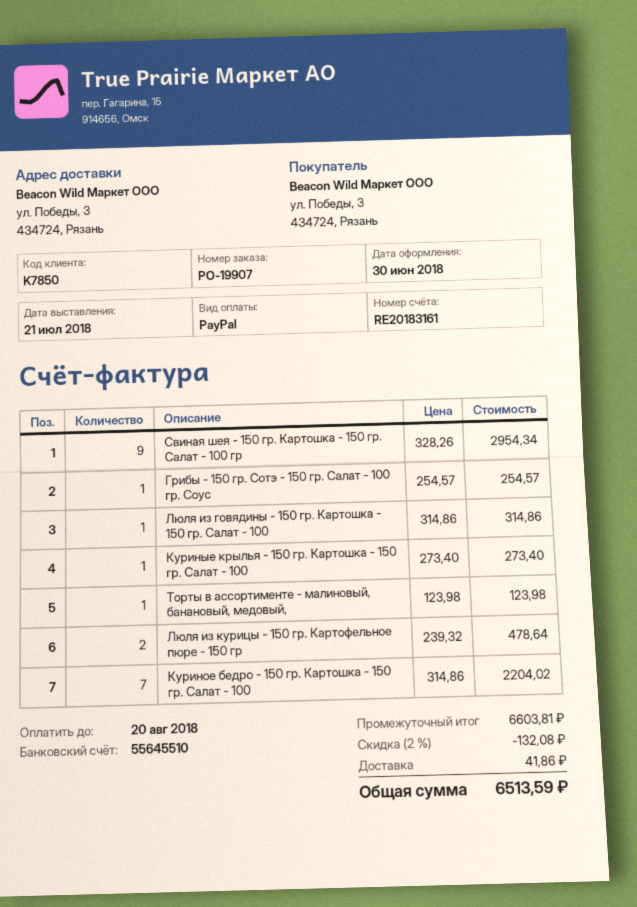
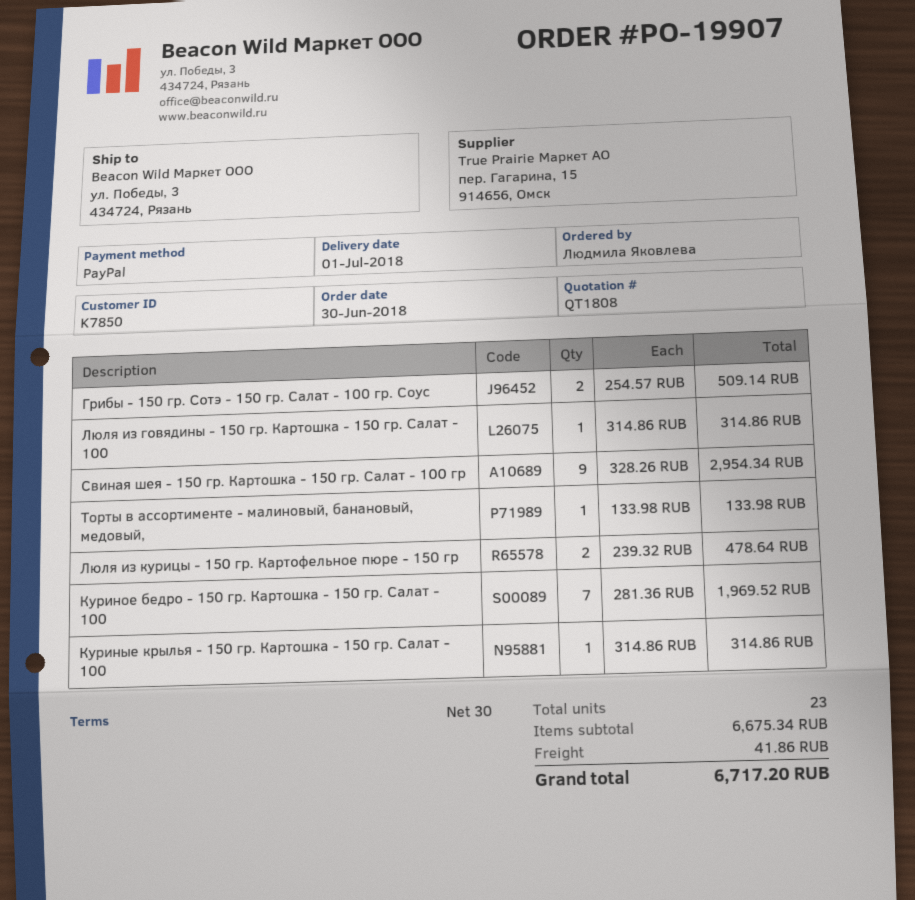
Грибы - 150 гр. Сотэ - 150 гр. Салат - 100 гр. Соус: 1 x 254.57 = 254.57 -> 2 x 254.57 = 509.14
Куриные крылья - 150 гр. Картошка - 150 гр. Салат - 100: 1 x 273.40 = 273.40 -> 1 x 314.86 = 314.86
Торты в ассортименте - малиновый, банановый, медовый,: 1 x 123.98 = 123.98 -> 1 x 133.98 = 133.98
Куриное бедро - 150 гр. Картошка - 150 гр. Салат - 100: 7 x 314.86 = 2204.02 -> 7 x 281.36 = 1969.52
subtotal: 6603.81 -> 6675.34
discount: 2% = 132.08 -> none
total: 6513.59 -> 6717.20

